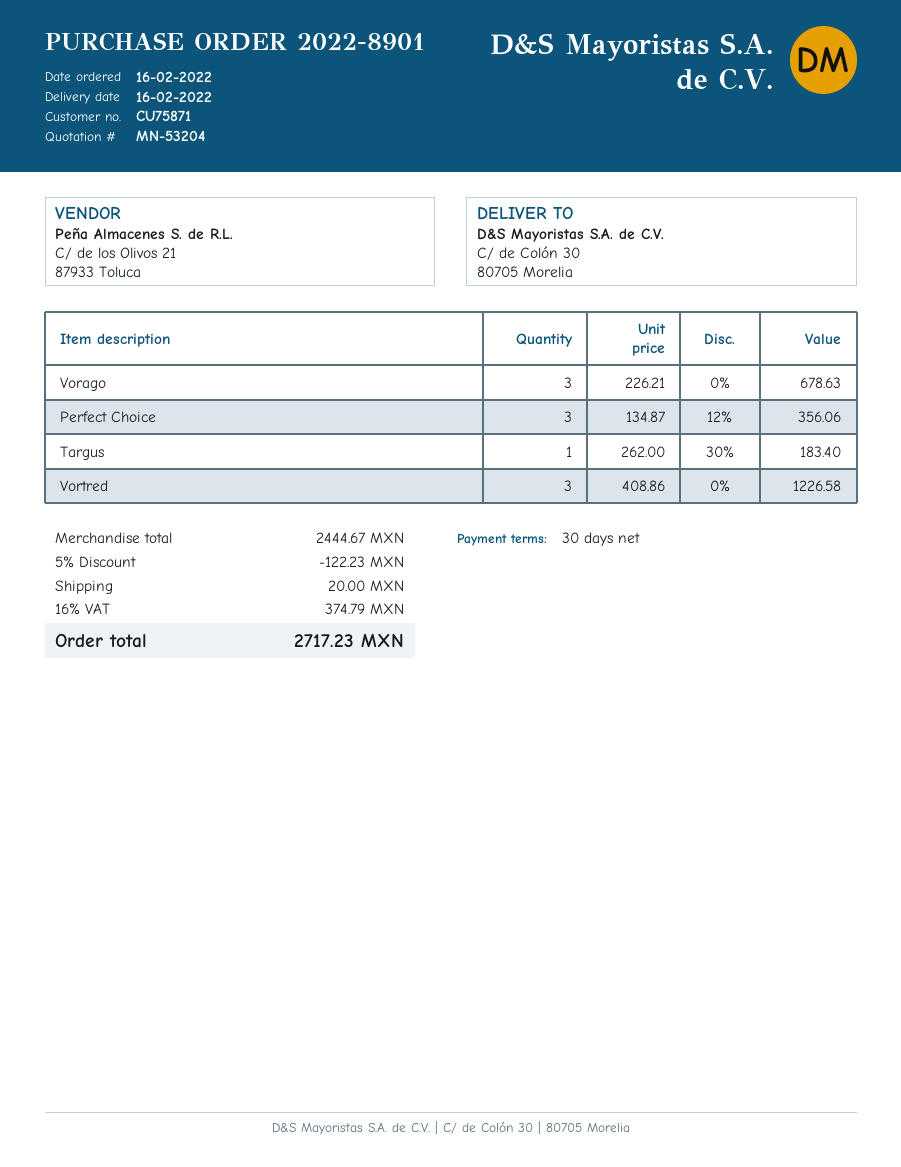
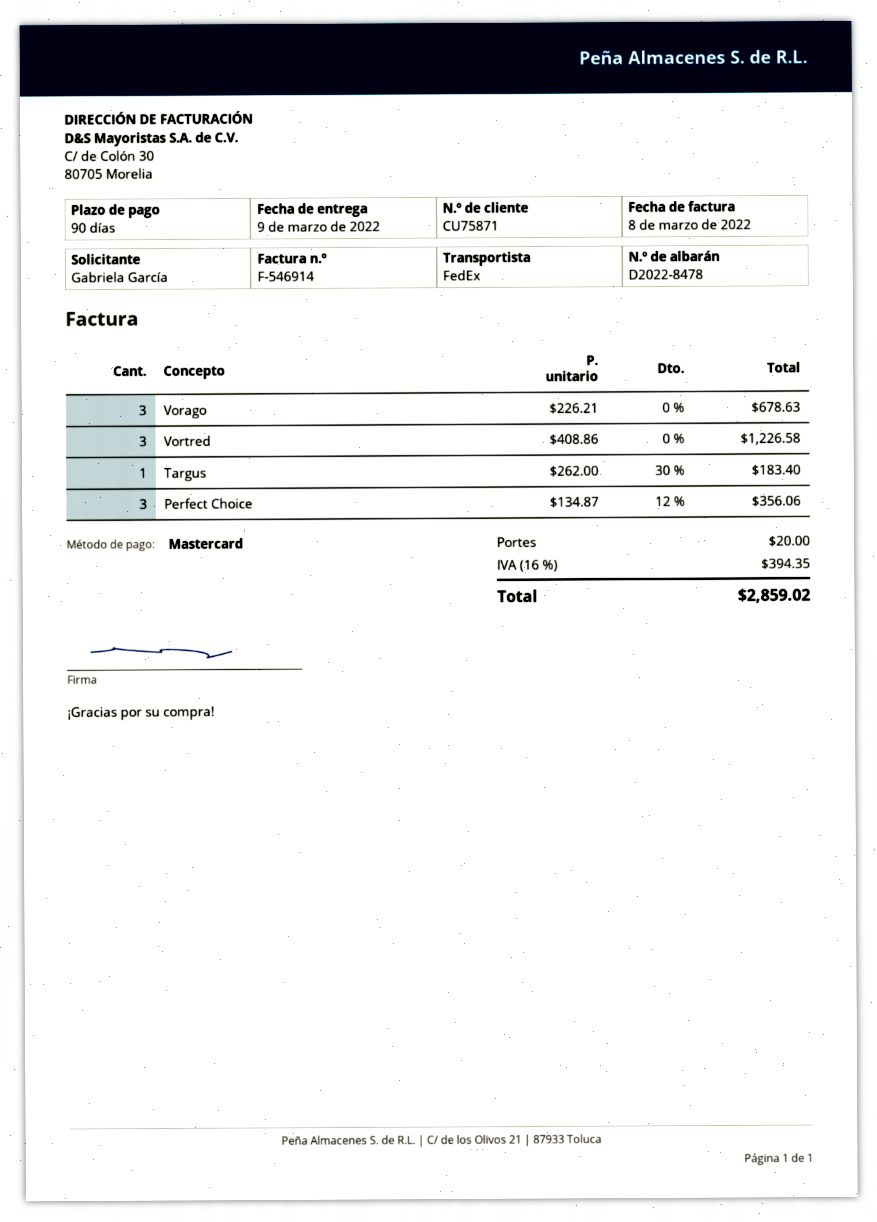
delivery date: 2022-02-16 -> 2022-03-09
payment terms: 30 days -> 90 days
discount: 5% = 122.23 -> none
tax: 16% = 374.79 -> 16% = 394.35
total: 2717.23 -> 2859.02

